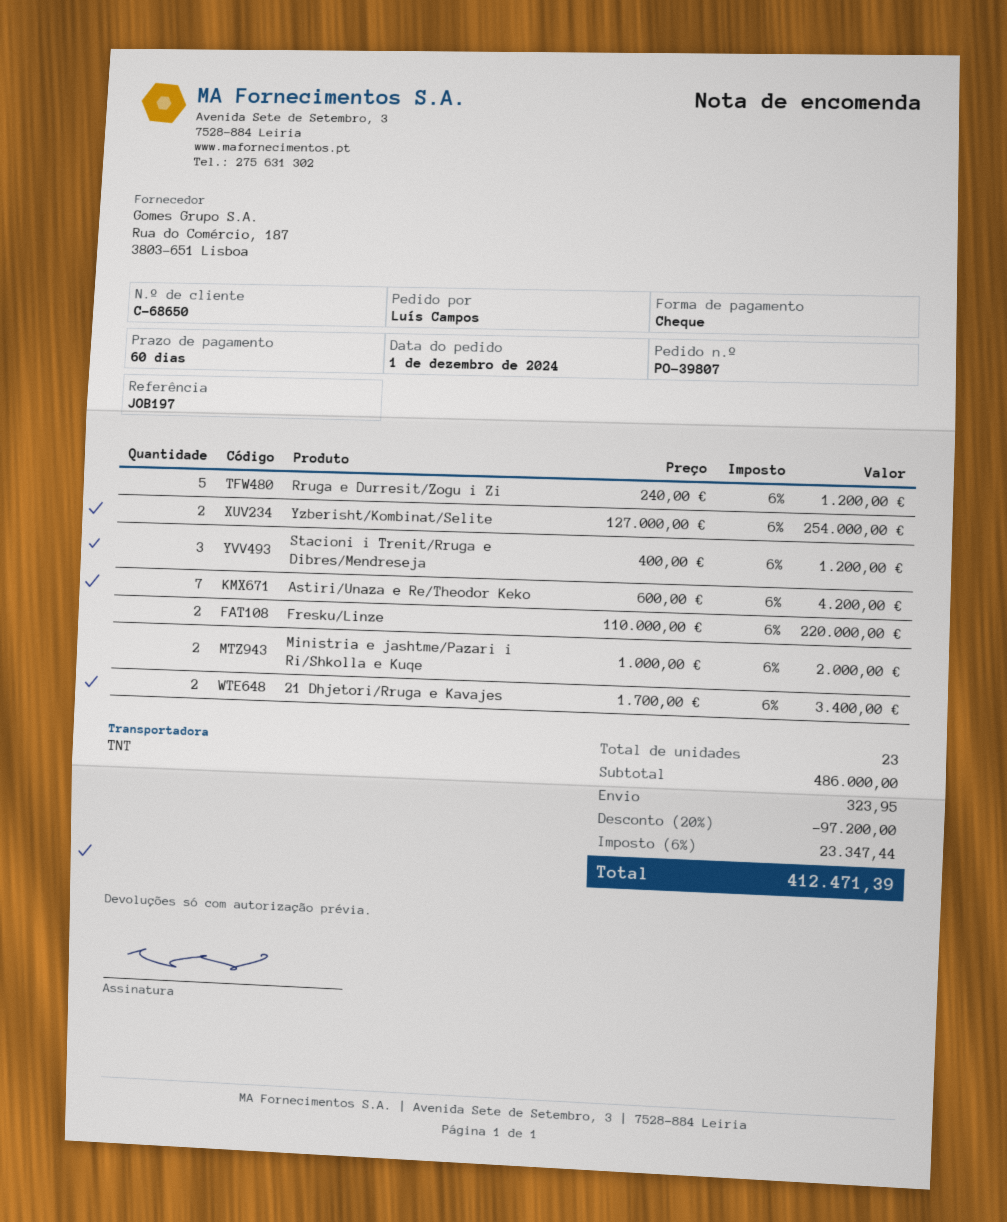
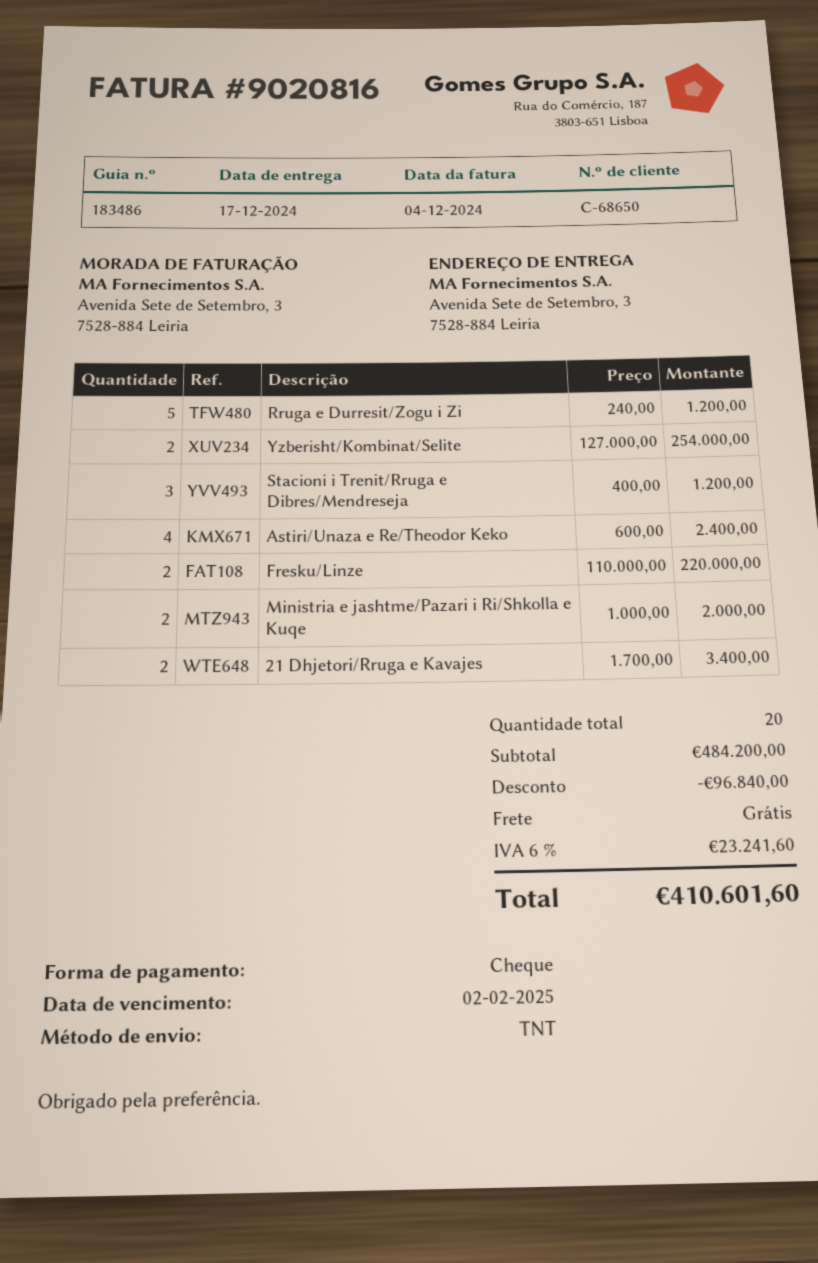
Astiri/Unaza e Re/Theodor Keko: 7 x 600.00 = 4200.00 -> 4 x 600.00 = 2400.00
total quantity: 23 -> 20
subtotal: 486000.00 -> 484200.00
discount: 97200.00 -> 96840.00
shipping: 323.95 -> 0.00
tax: 6% = 23347.44 -> 6% = 23241.60
total: 412471.39 -> 410601.60

